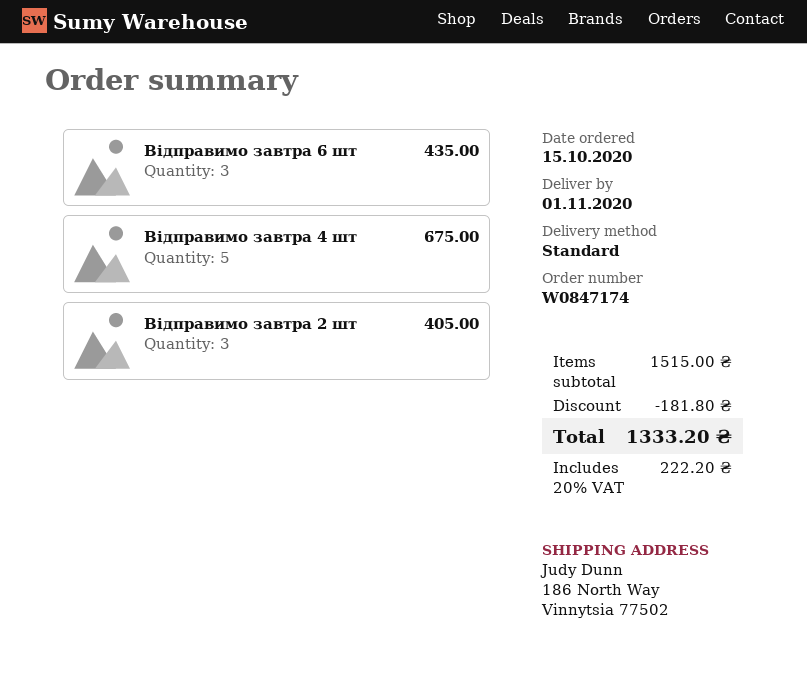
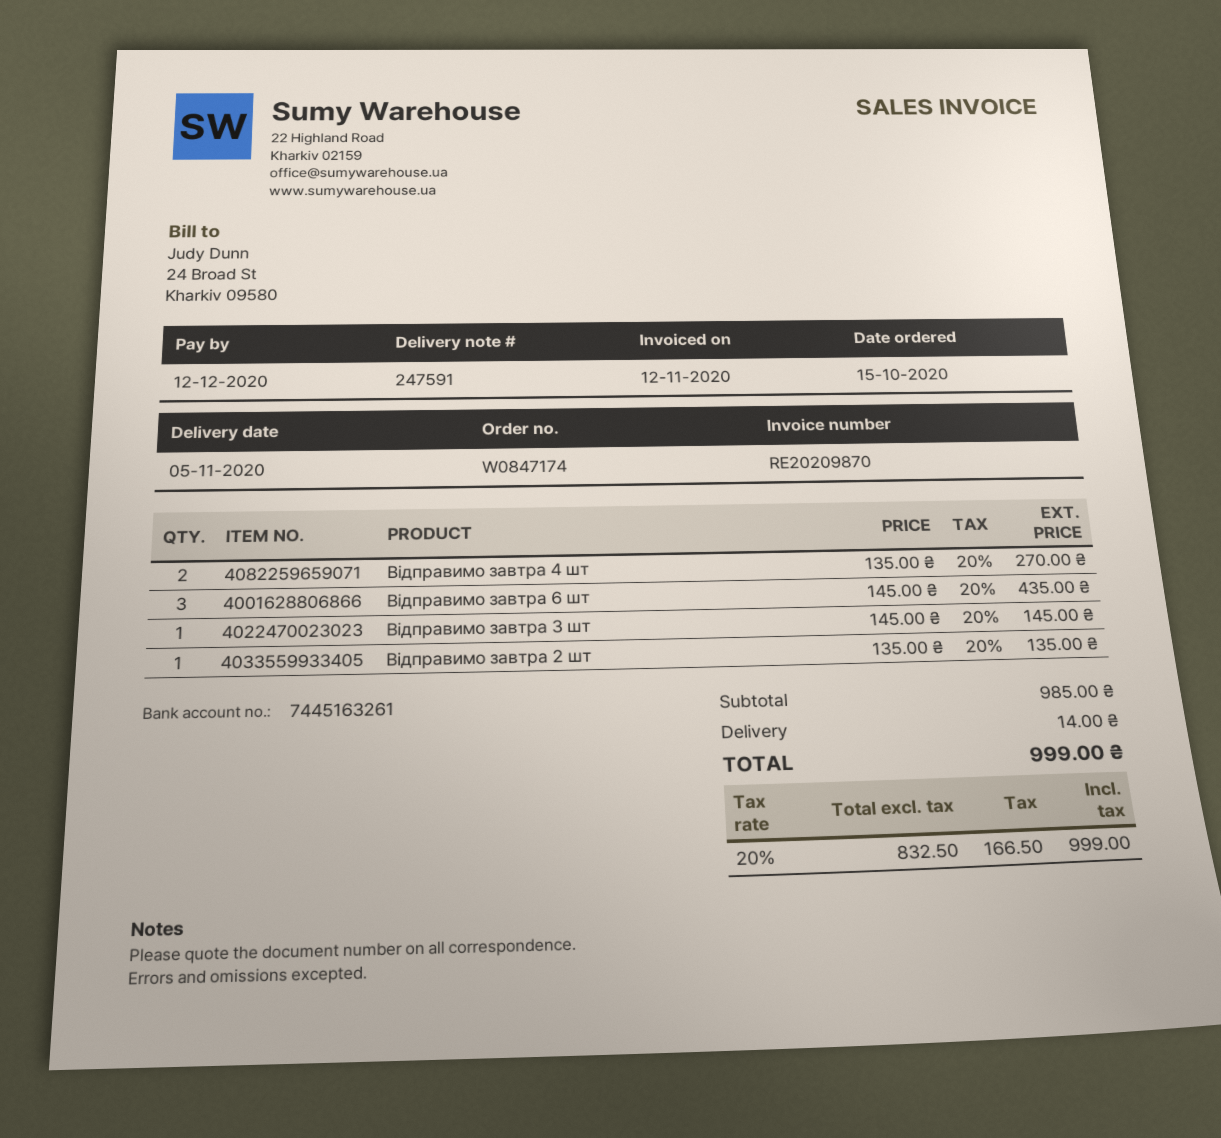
delivery date: 2020-11-01 -> 2020-11-05
Відправимо завтра 4 шт: 5 for 675.00 -> 2 for 270.00
Відправимо завтра 2 шт: 3 for 405.00 -> 1 for 135.00
Відправимо завтра 3 шт: none -> 1 for 145.00
subtotal: 1515.00 -> 985.00
discount: 181.80 -> none
shipping: none -> 14.00
tax: 20% = 222.20 -> 20% = 166.50
total: 1333.20 -> 999.00

